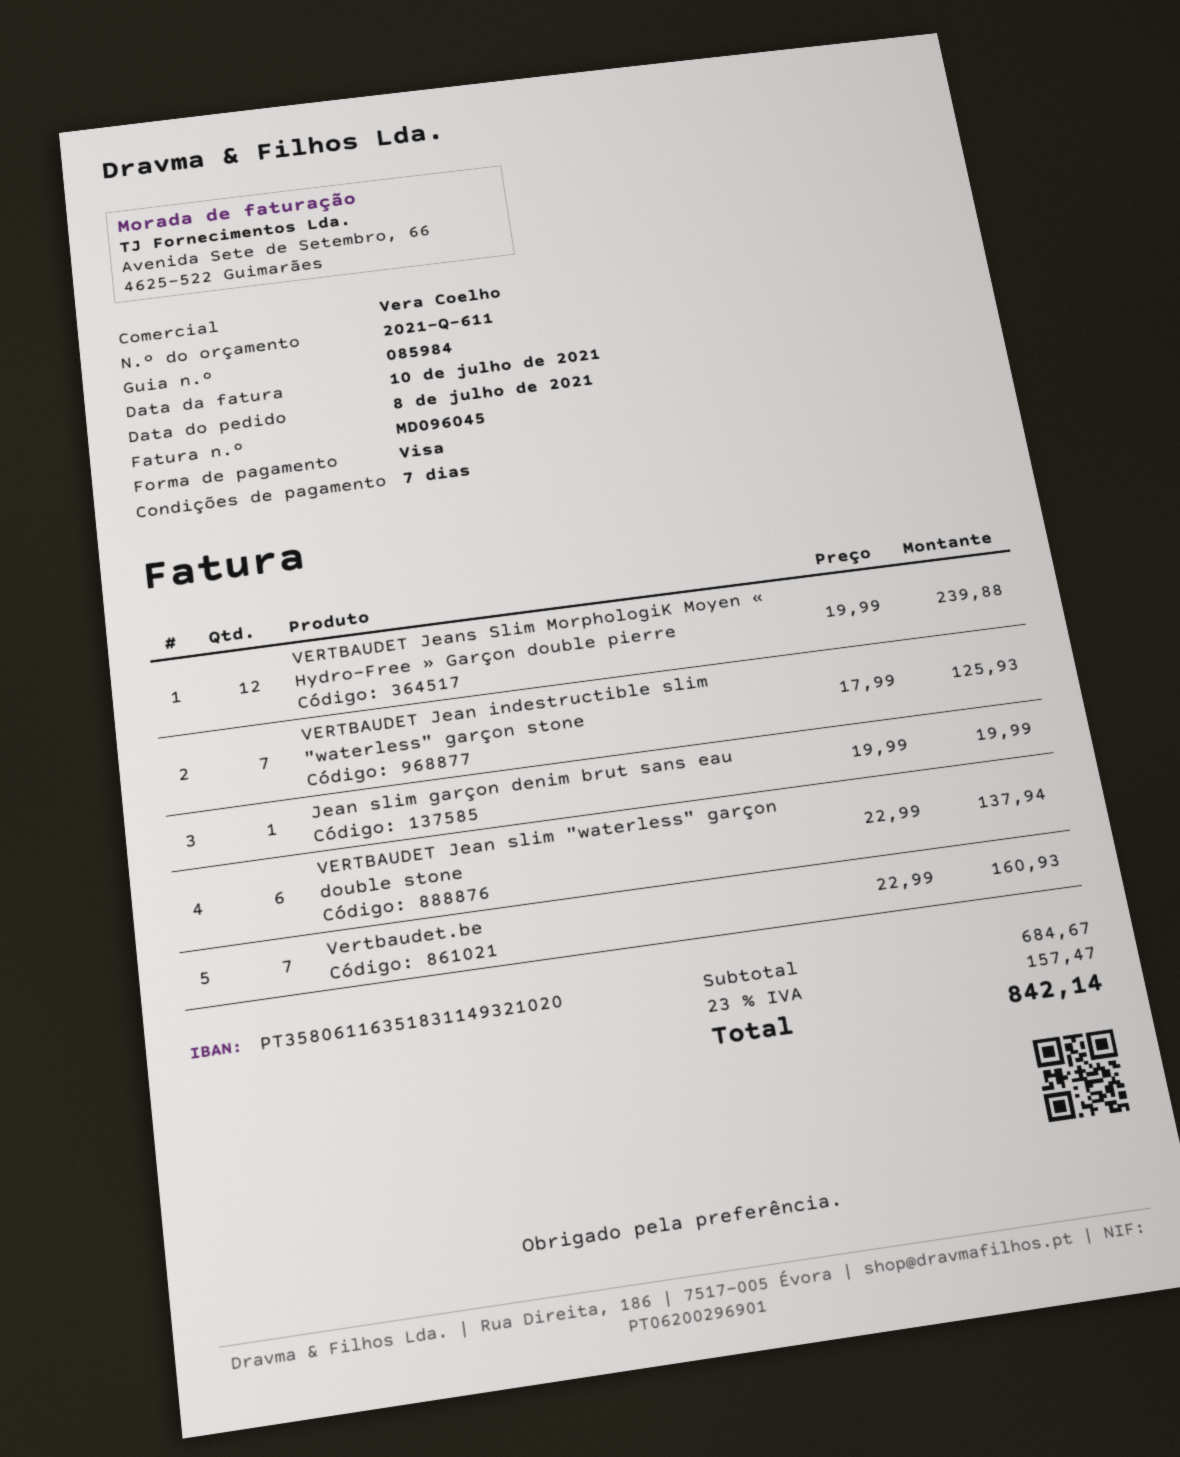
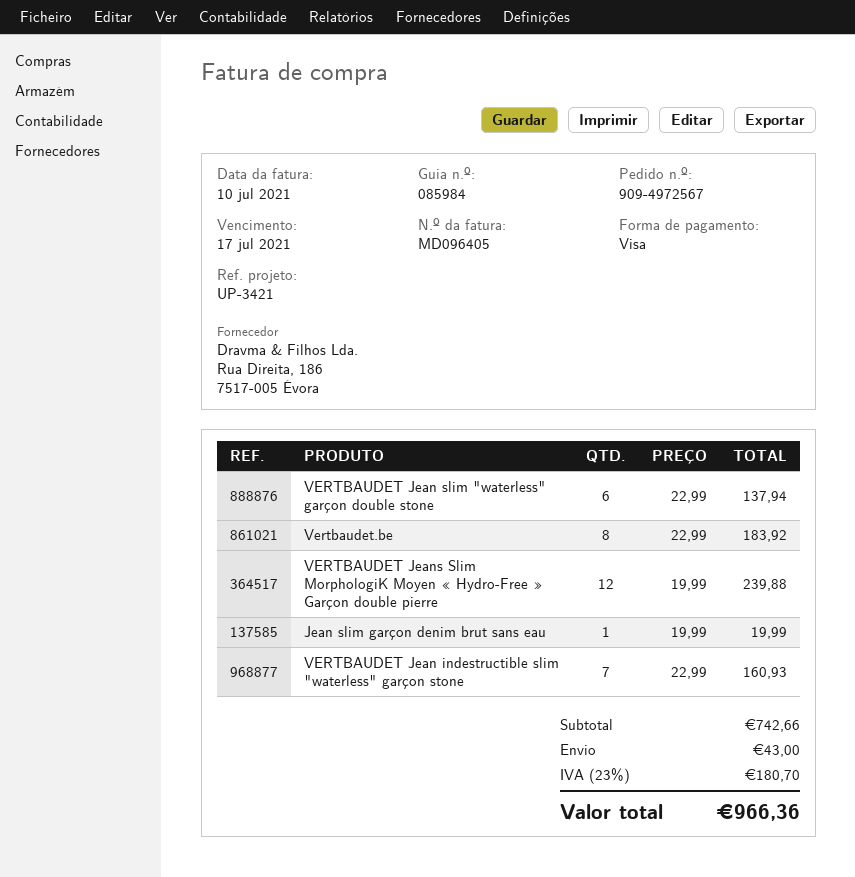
invoice number: MD096045 -> MD096405
VERTBAUDET Jean indestructible slim "waterless" garçon stone: 7 x 17.99 = 125.93 -> 7 x 22.99 = 160.93
Vertbaudet.be: 7 x 22.99 = 160.93 -> 8 x 22.99 = 183.92
subtotal: 684.67 -> 742.66
shipping: none -> 43.00
tax: 23% = 157.47 -> 23% = 180.70
total: 842.14 -> 966.36

